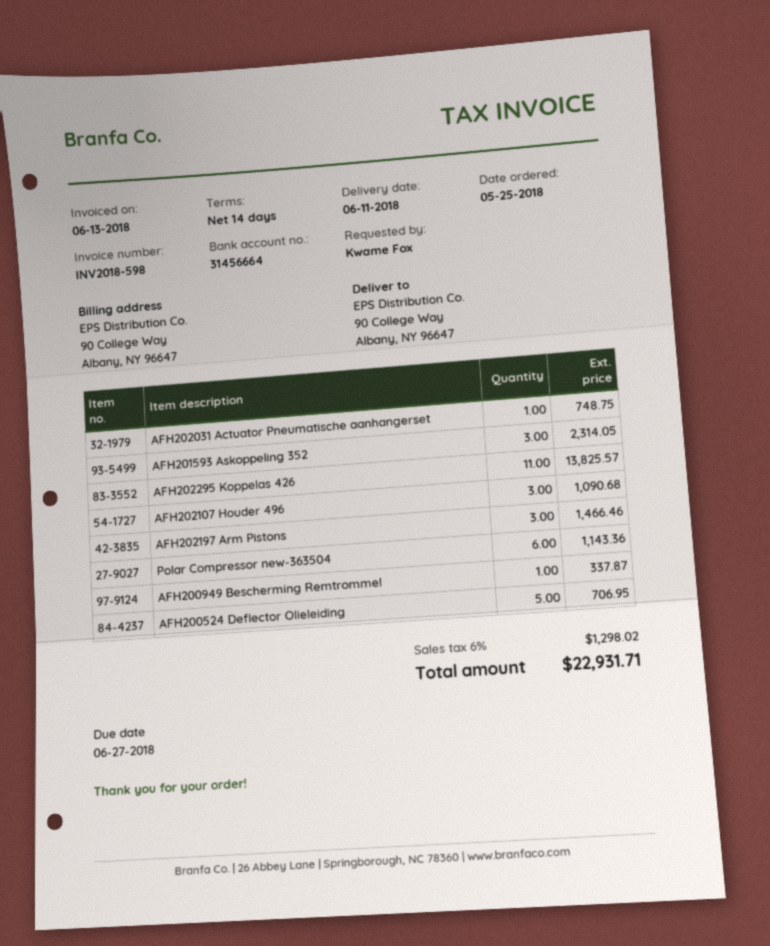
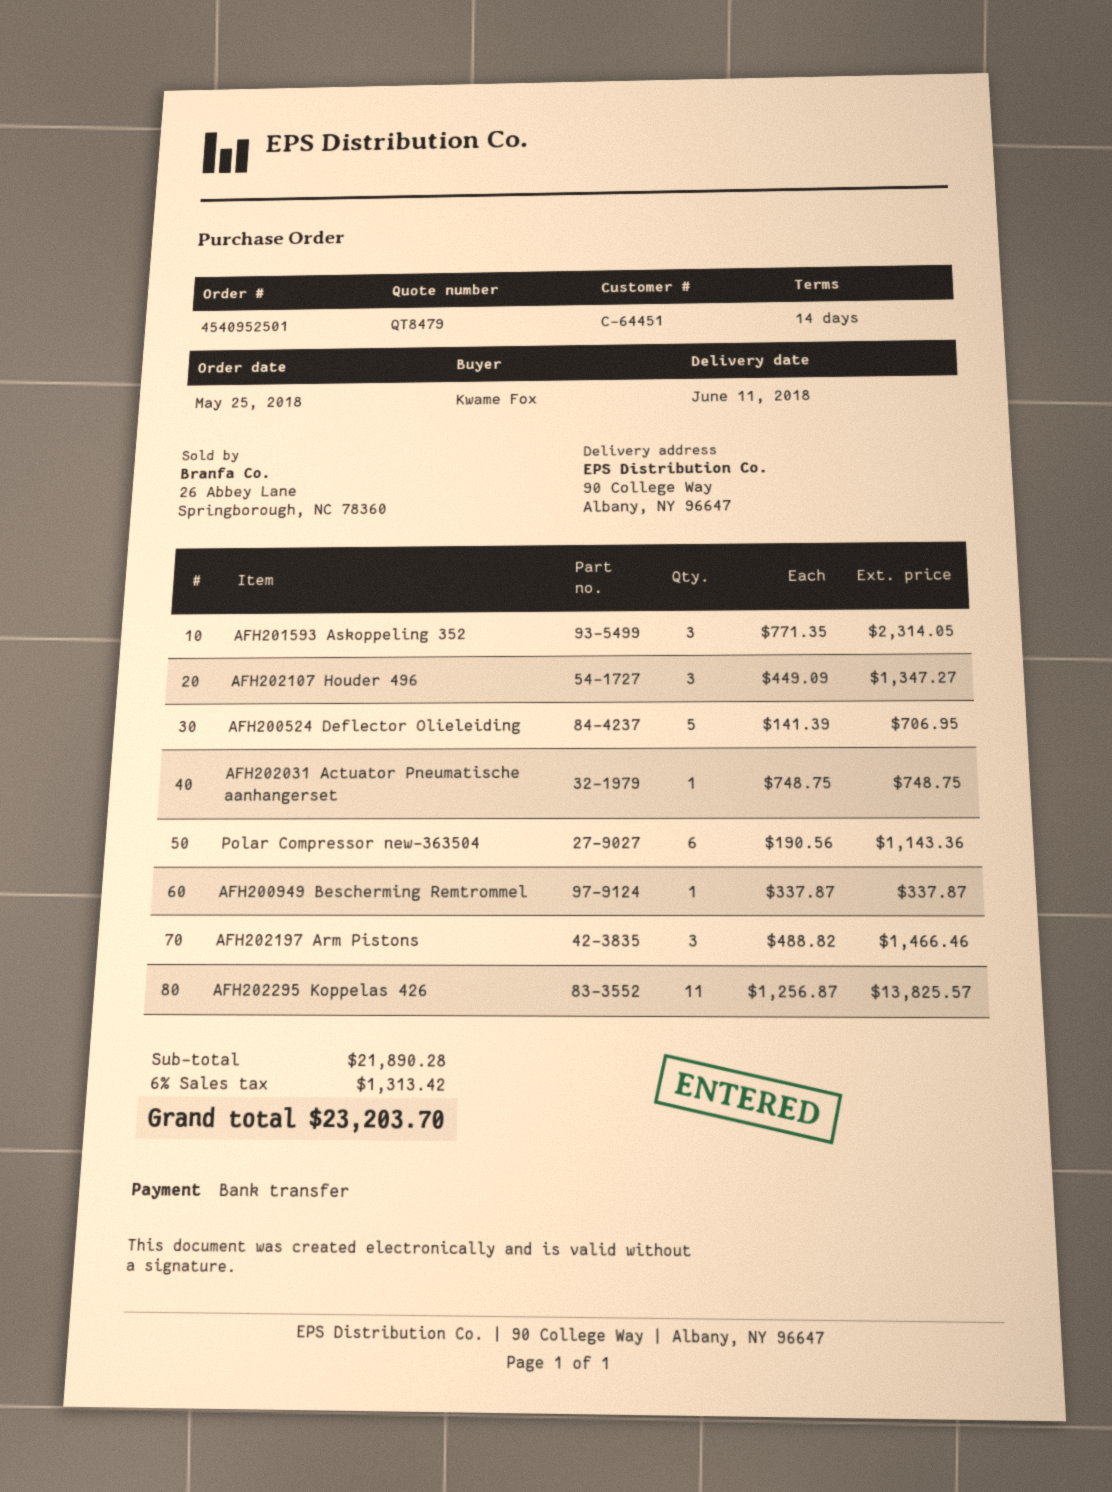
AFH202107 Houder 496: 3 for 1090.68 -> 3 for 1347.27
tax: 6% = 1298.02 -> 6% = 1313.42
total: 22931.71 -> 23203.70

